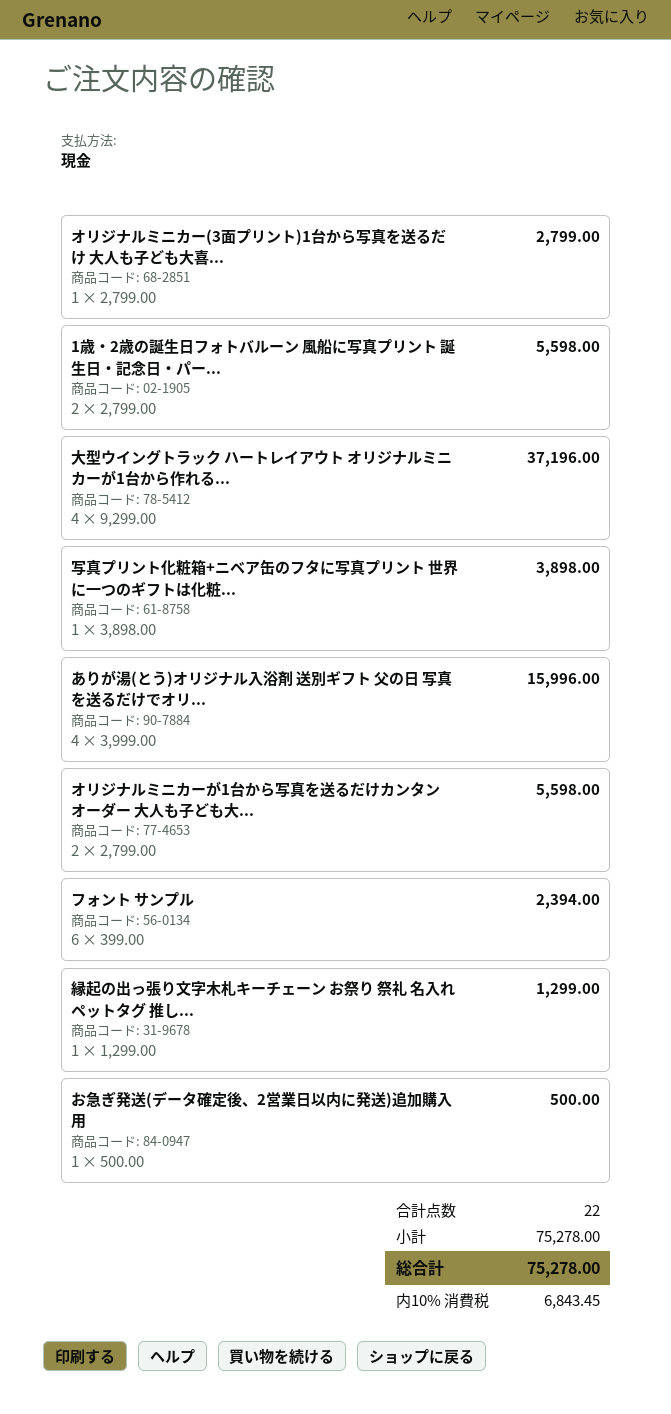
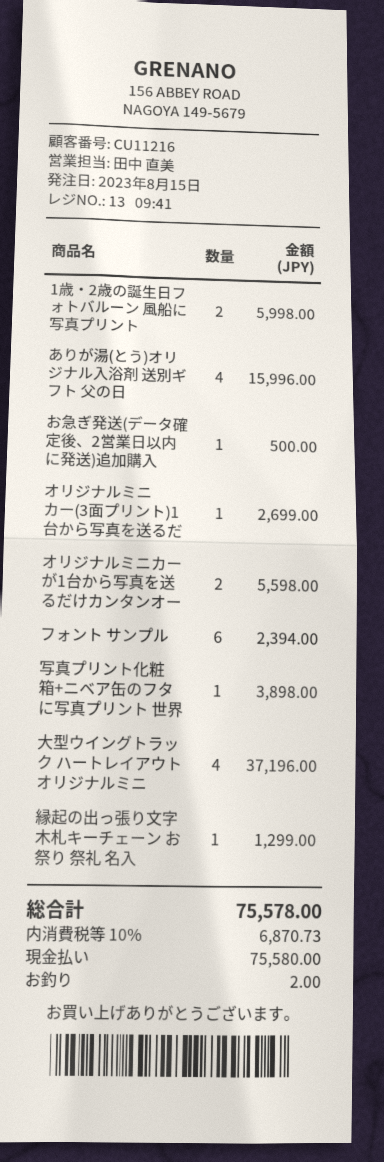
オリジナルミニカー(3面プリント)1台から写真を送るだけ 大人も子ども大喜...: 1 for 2799.00 -> 1 for 2699.00
1歳・2歳の誕生日フォトバルーン 風船に写真プリント 誕生日・記念日・パー...: 2 for 5598.00 -> 2 for 5998.00
tax: 10% = 6843.45 -> 10% = 6870.73
total: 75278.00 -> 75578.00

